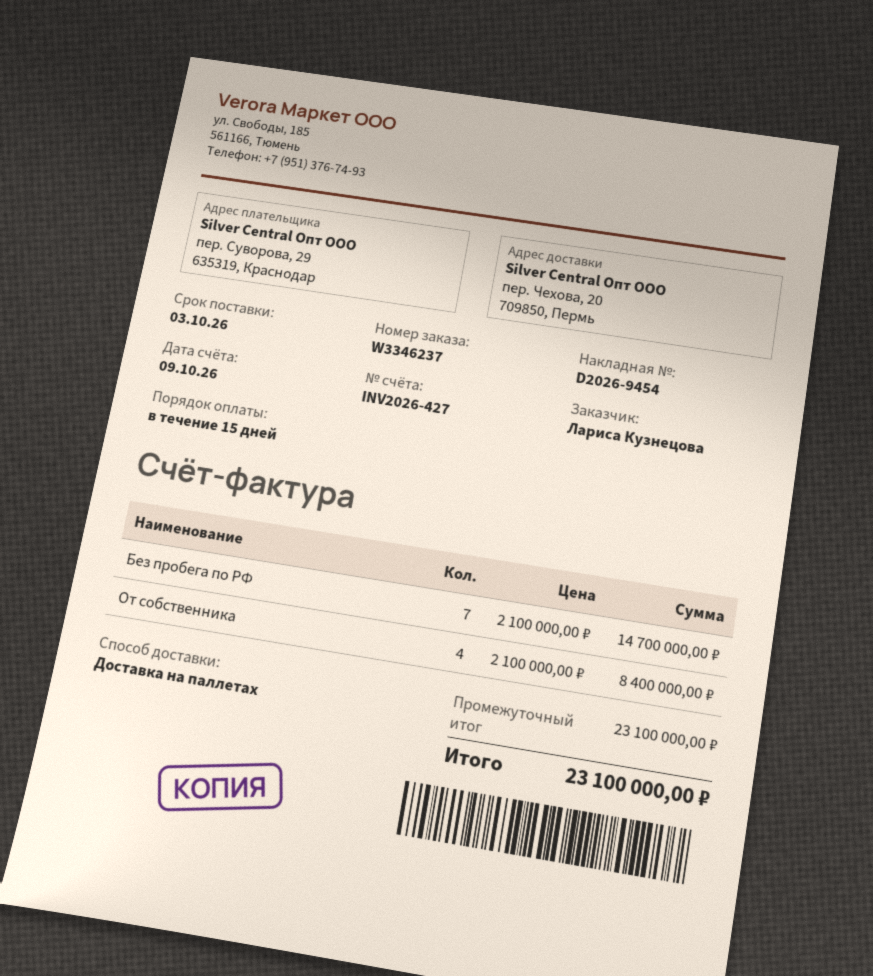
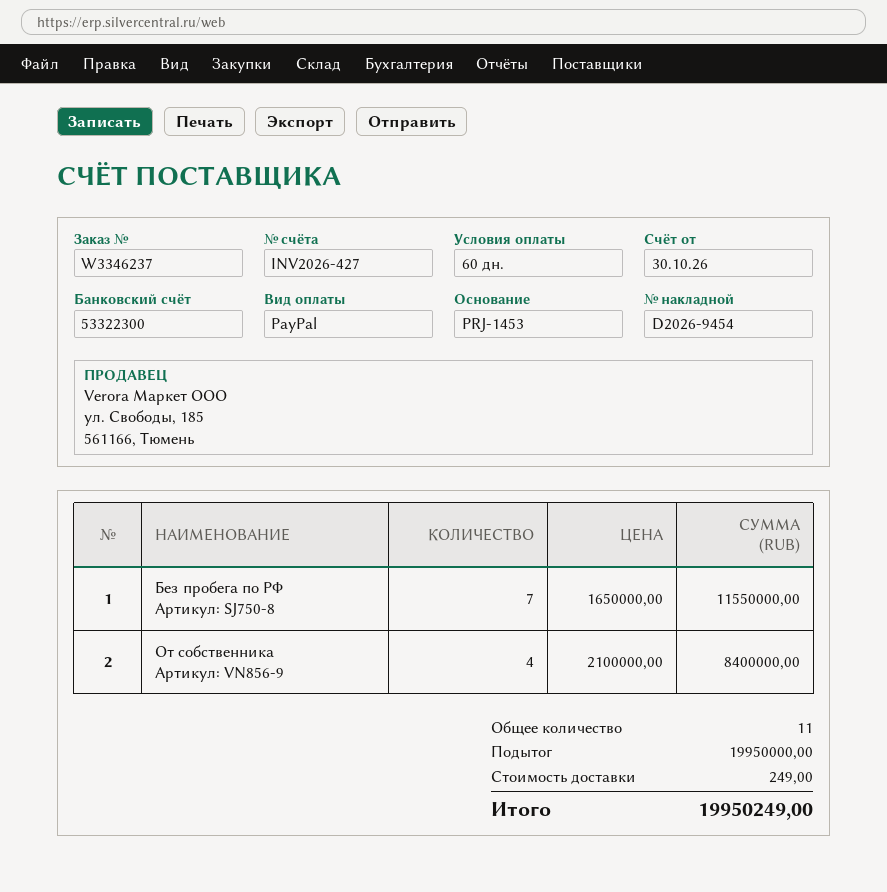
invoice date: 2026-10-09 -> 2026-10-30
payment terms: 15 days -> 60 days
Без пробега по РФ: 7 x 2100000.00 = 14700000.00 -> 7 x 1650000.00 = 11550000.00
subtotal: 23100000.00 -> 19950000.00
shipping: none -> 249.00
total: 23100000.00 -> 19950249.00

